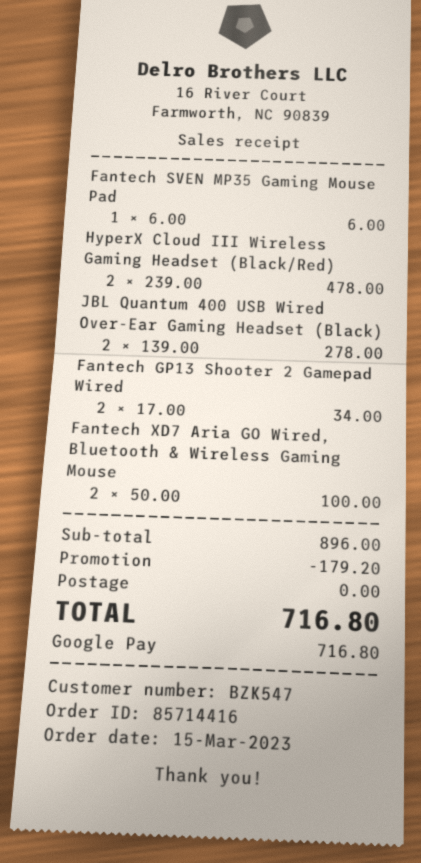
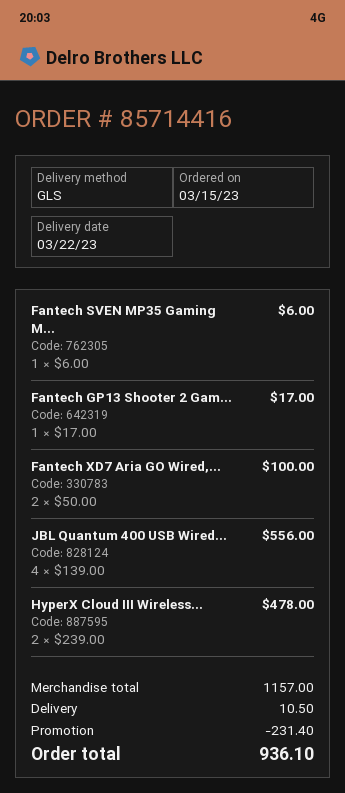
JBL Quantum 400 USB Wired Over-Ear Gaming Headset (Black): 2 x 139.00 = 278.00 -> 4 x 139.00 = 556.00
Fantech GP13 Shooter 2 Gamepad Wired: 2 x 17.00 = 34.00 -> 1 x 17.00 = 17.00
subtotal: 896.00 -> 1157.00
discount: 179.20 -> 231.40
shipping: 0.00 -> 10.50
total: 716.80 -> 936.10

